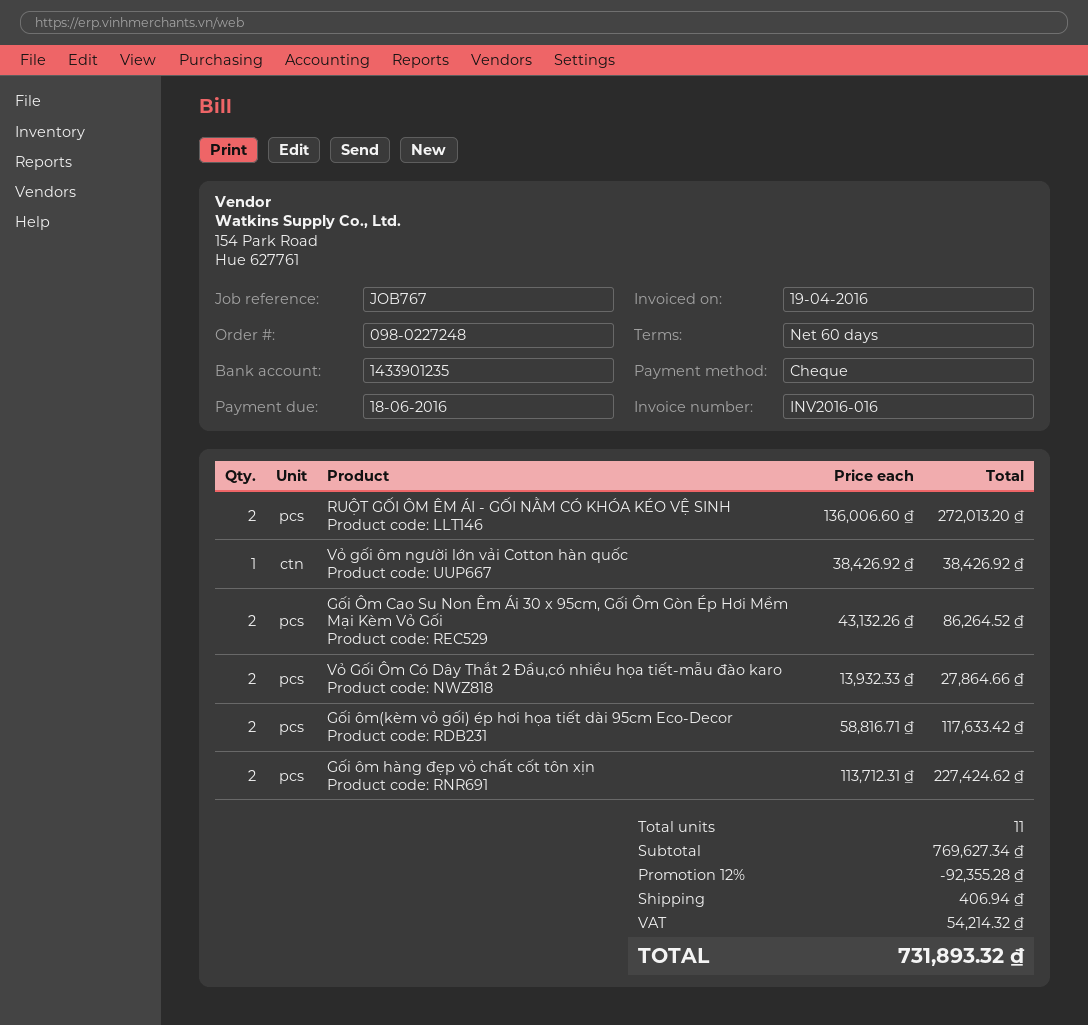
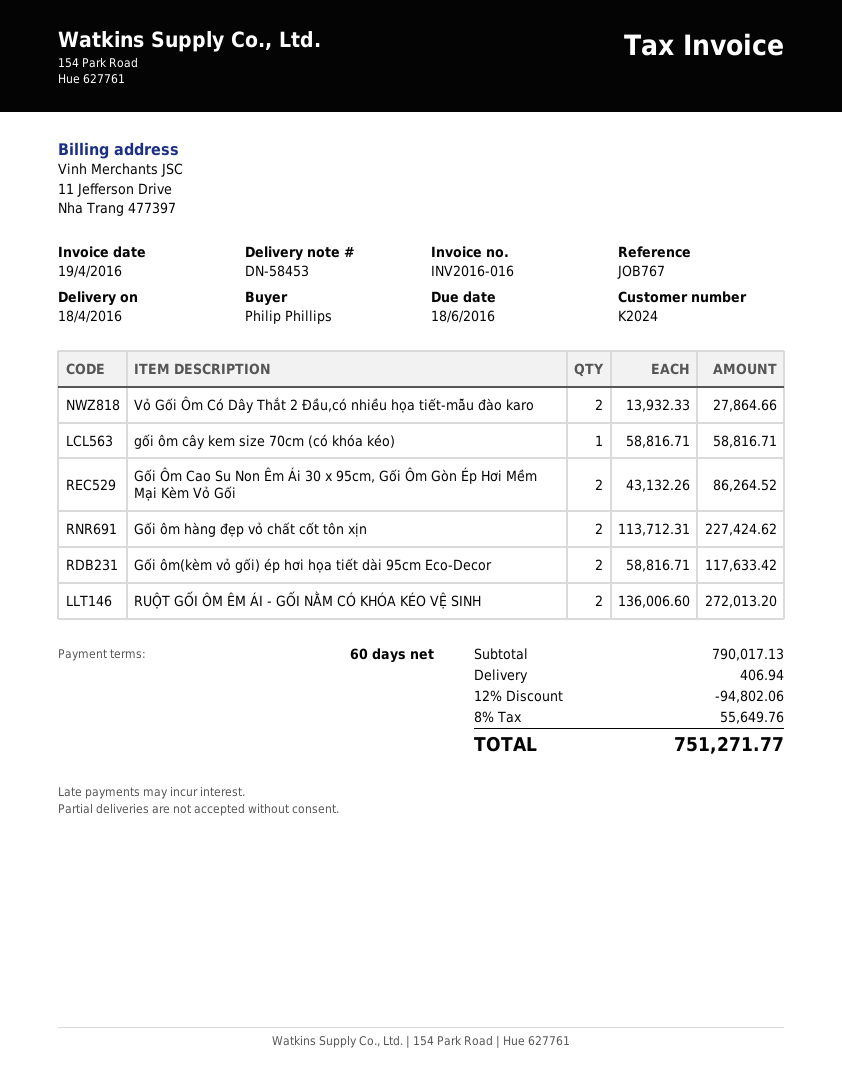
Vỏ gối ôm người lớn vải Cotton hàn quốc: 1 x 38426.92 = 38426.92 -> none
gối ôm cây kem size 70cm (có khóa kéo): none -> 1 x 58816.71 = 58816.71
subtotal: 769627.34 -> 790017.13
discount: 12% = 92355.28 -> 12% = 94802.06
tax: 54214.32 -> 55649.76
total: 731893.32 -> 751271.77

